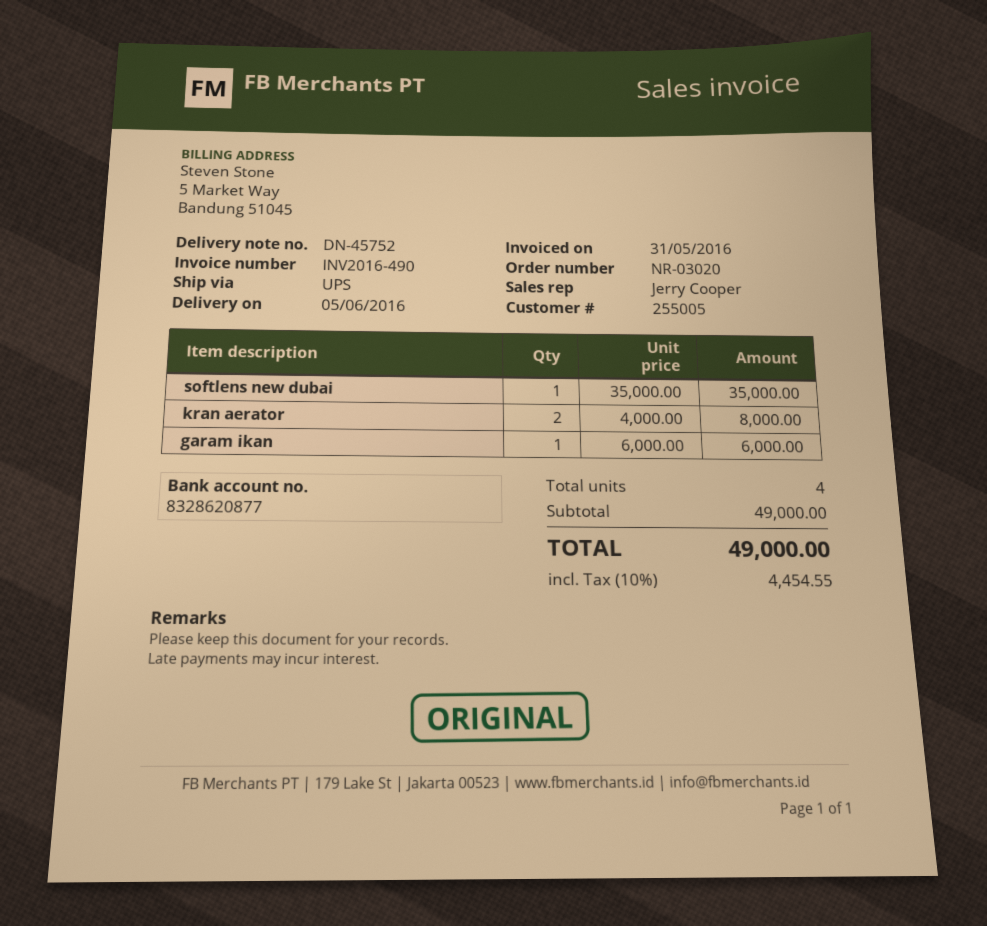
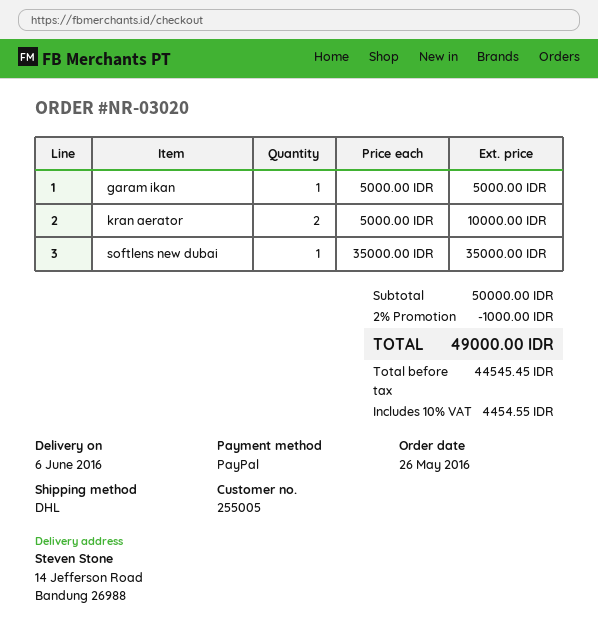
delivery date: 2016-06-05 -> 2016-06-06
shipping method: UPS -> DHL
kran aerator: 2 x 4000.00 = 8000.00 -> 2 x 5000.00 = 10000.00
garam ikan: 1 x 6000.00 = 6000.00 -> 1 x 5000.00 = 5000.00
subtotal: 49000.00 -> 50000.00
discount: none -> 2% = 1000.00

